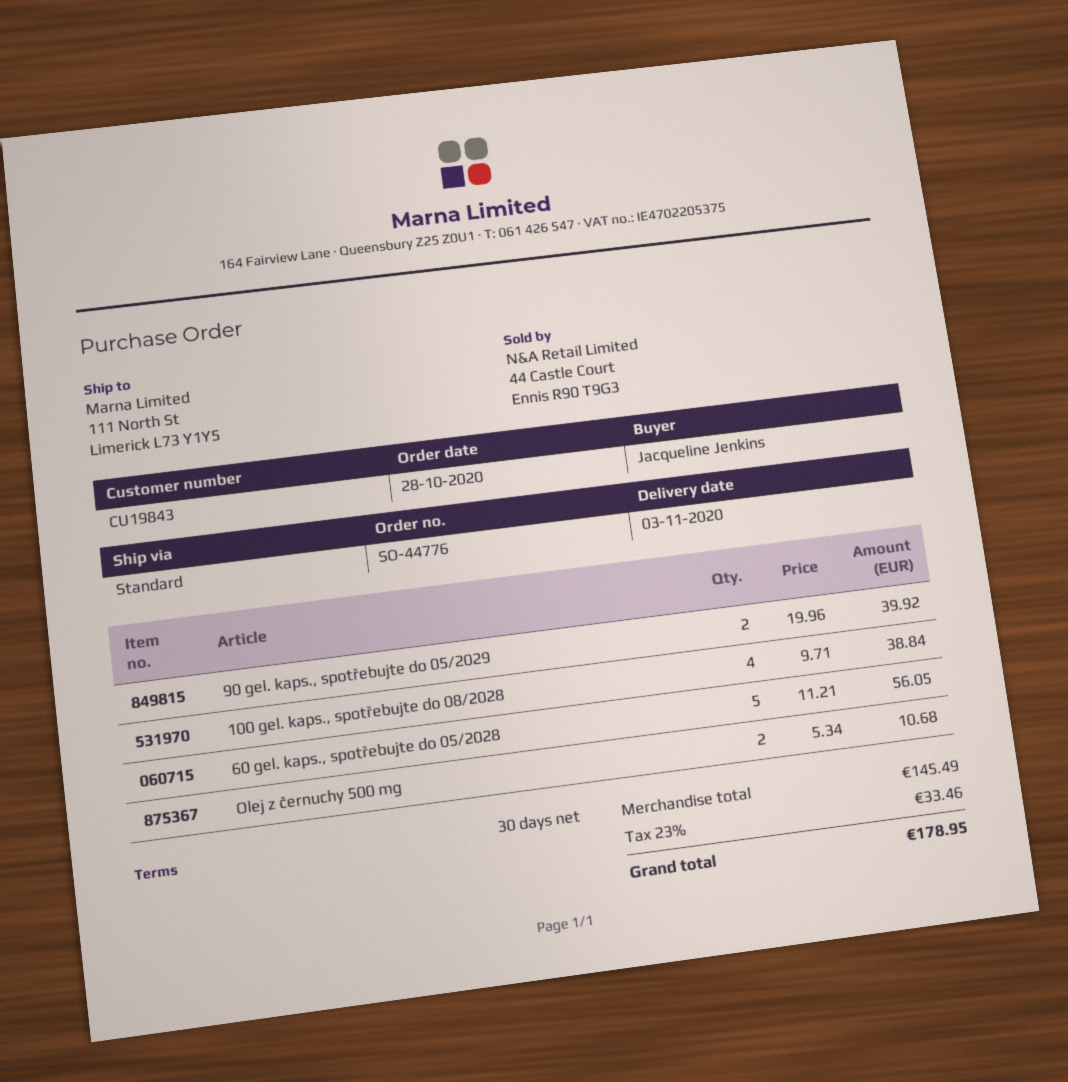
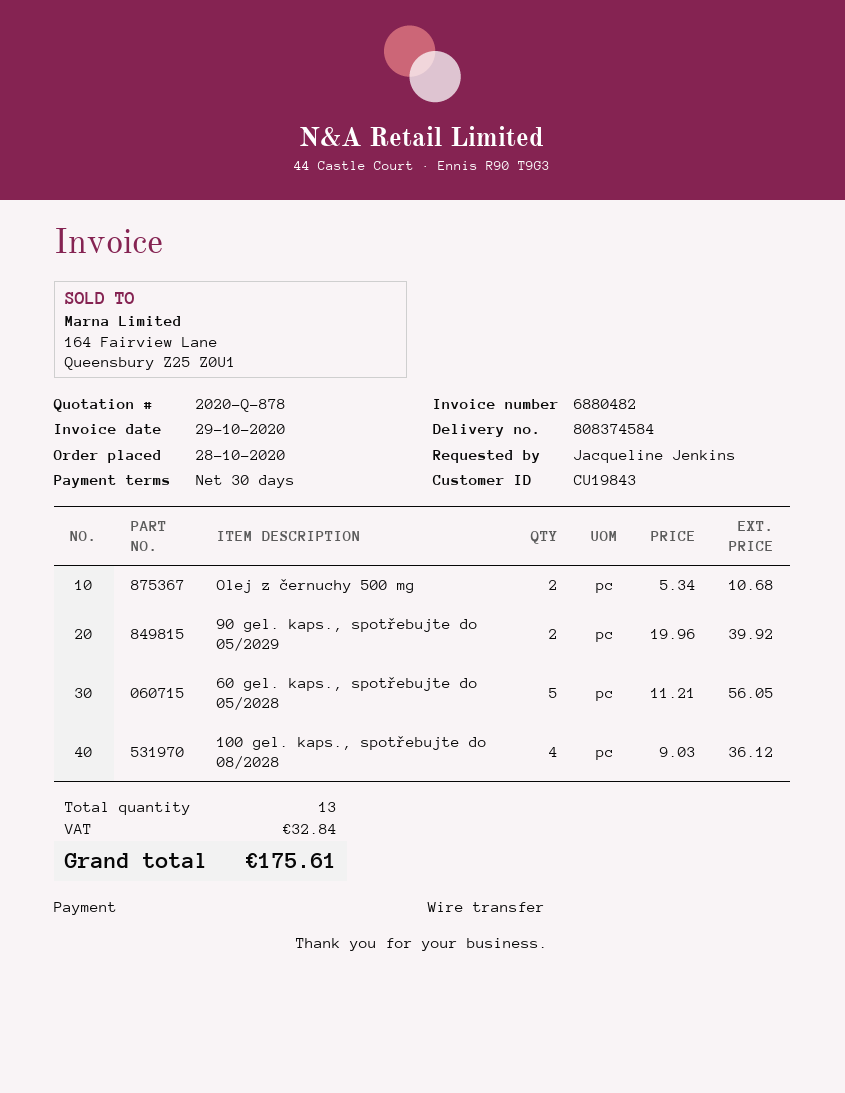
100 gel. kaps., spotřebujte do 08/2028: 4 x 9.71 = 38.84 -> 4 x 9.03 = 36.12
tax: 33.46 -> 32.84
total: 178.95 -> 175.61

